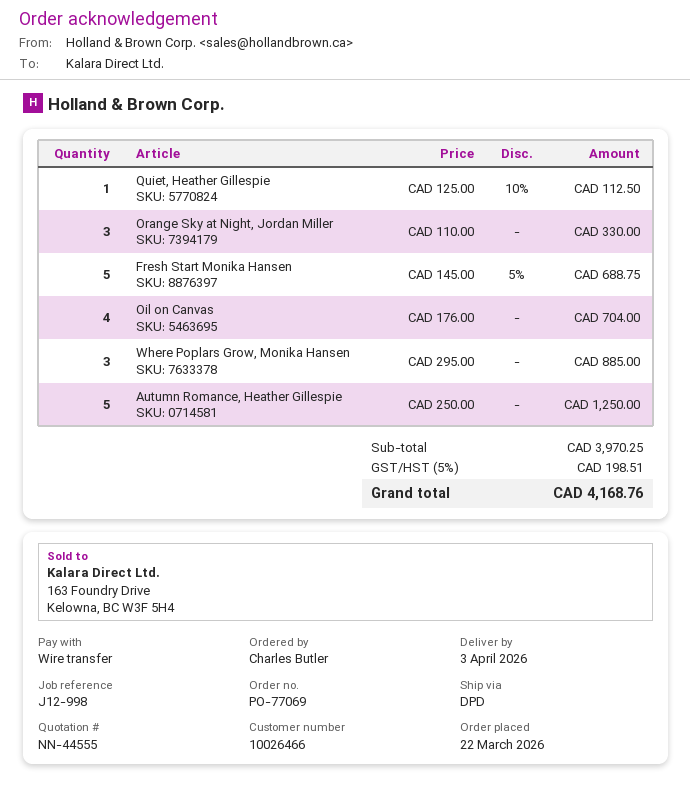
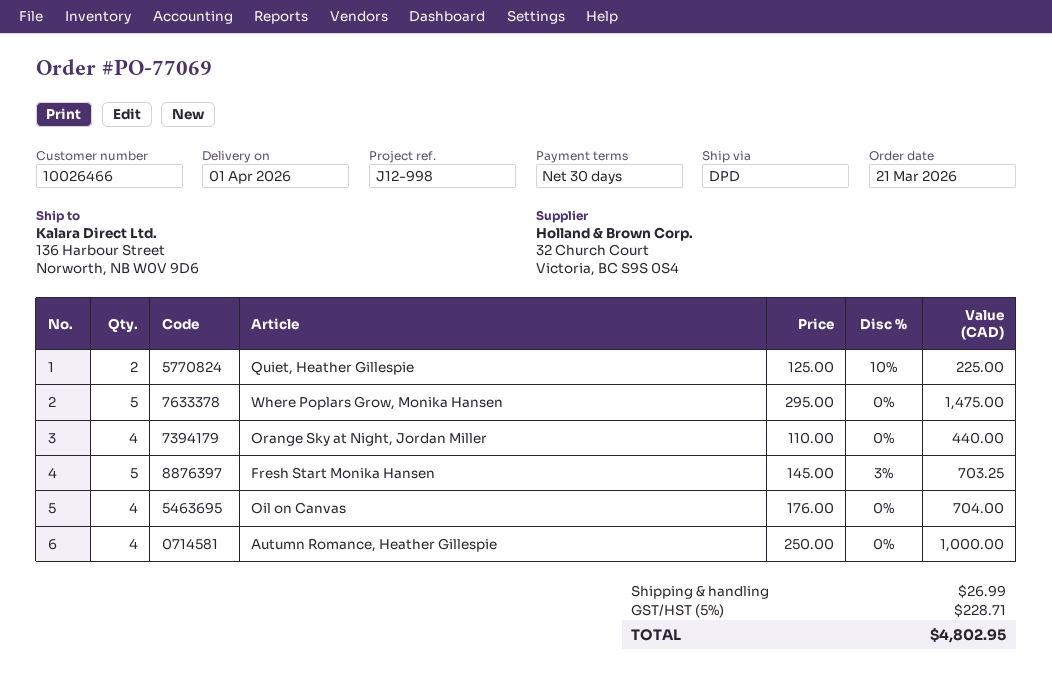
order date: 2026-03-22 -> 2026-03-21
delivery date: 2026-04-03 -> 2026-04-01
Quiet, Heather Gillespie: 1 x 125.00 - 10% = 112.50 -> 2 x 125.00 - 10% = 225.00
Orange Sky at Night, Jordan Miller: 3 x 110.00 = 330.00 -> 4 x 110.00 = 440.00
Fresh Start Monika Hansen: 5 x 145.00 - 5% = 688.75 -> 5 x 145.00 - 3% = 703.25
Where Poplars Grow, Monika Hansen: 3 x 295.00 = 885.00 -> 5 x 295.00 = 1475.00
Autumn Romance, Heather Gillespie: 5 x 250.00 = 1250.00 -> 4 x 250.00 = 1000.00
shipping: none -> 26.99
tax: 5% = 198.51 -> 5% = 228.71
total: 4168.76 -> 4802.95

